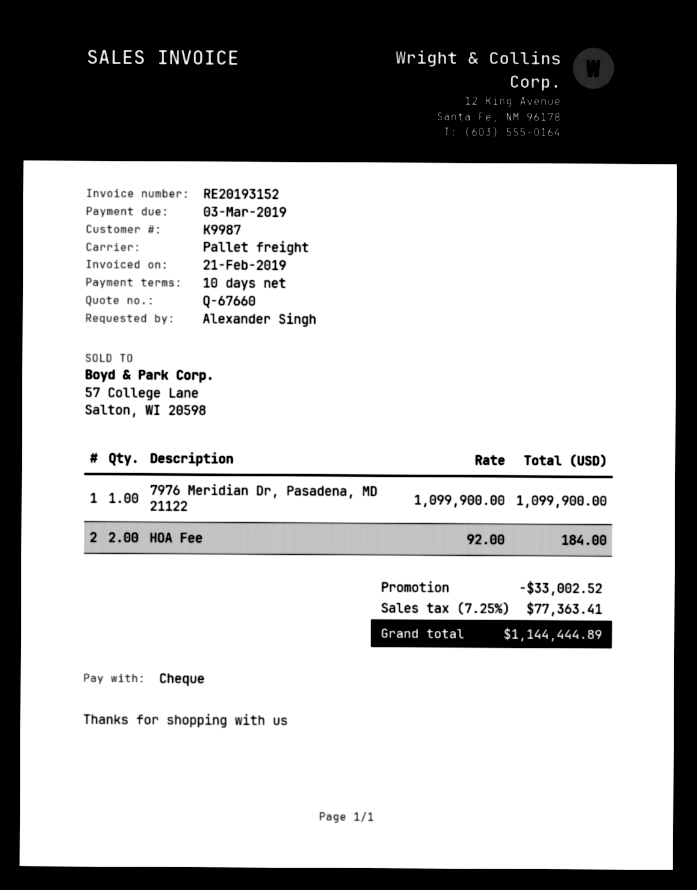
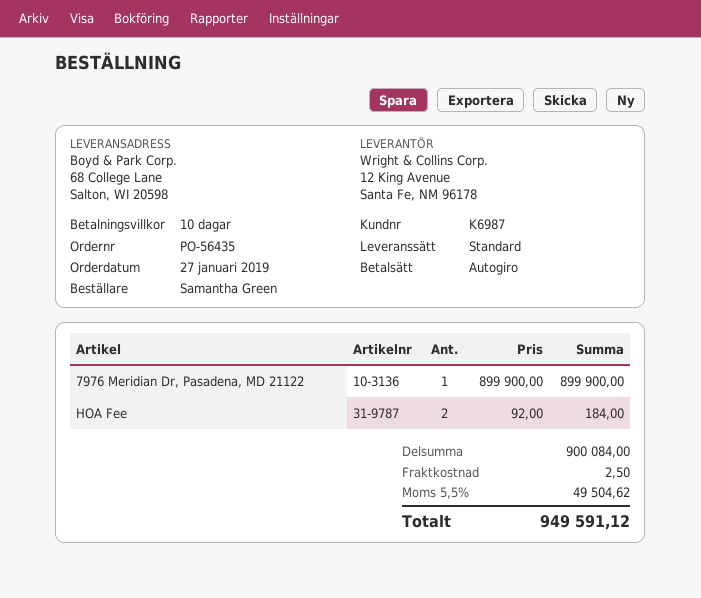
customer number: K9987 -> K6987
ordered by: Alexander Singh -> Samantha Green
payment method: cheque -> direct debit
shipping method: pallet freight -> standard
7976 Meridian Dr, Pasadena, MD 21122: 1 x 1099900.00 = 1099900.00 -> 1 x 899900.00 = 899900.00
discount: 33002.52 -> none
shipping: none -> 2.50
tax: 7.25% = 77363.41 -> 5.5% = 49504.62
total: 1144444.89 -> 949591.12

